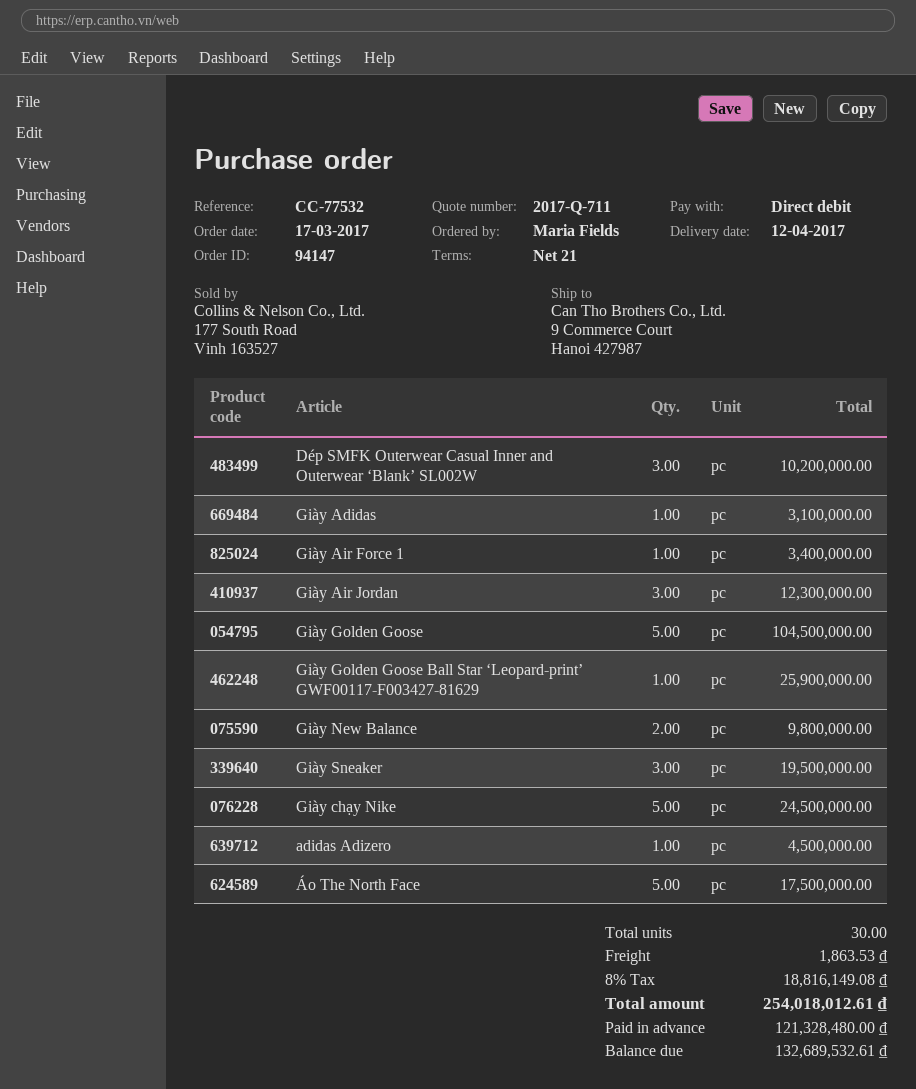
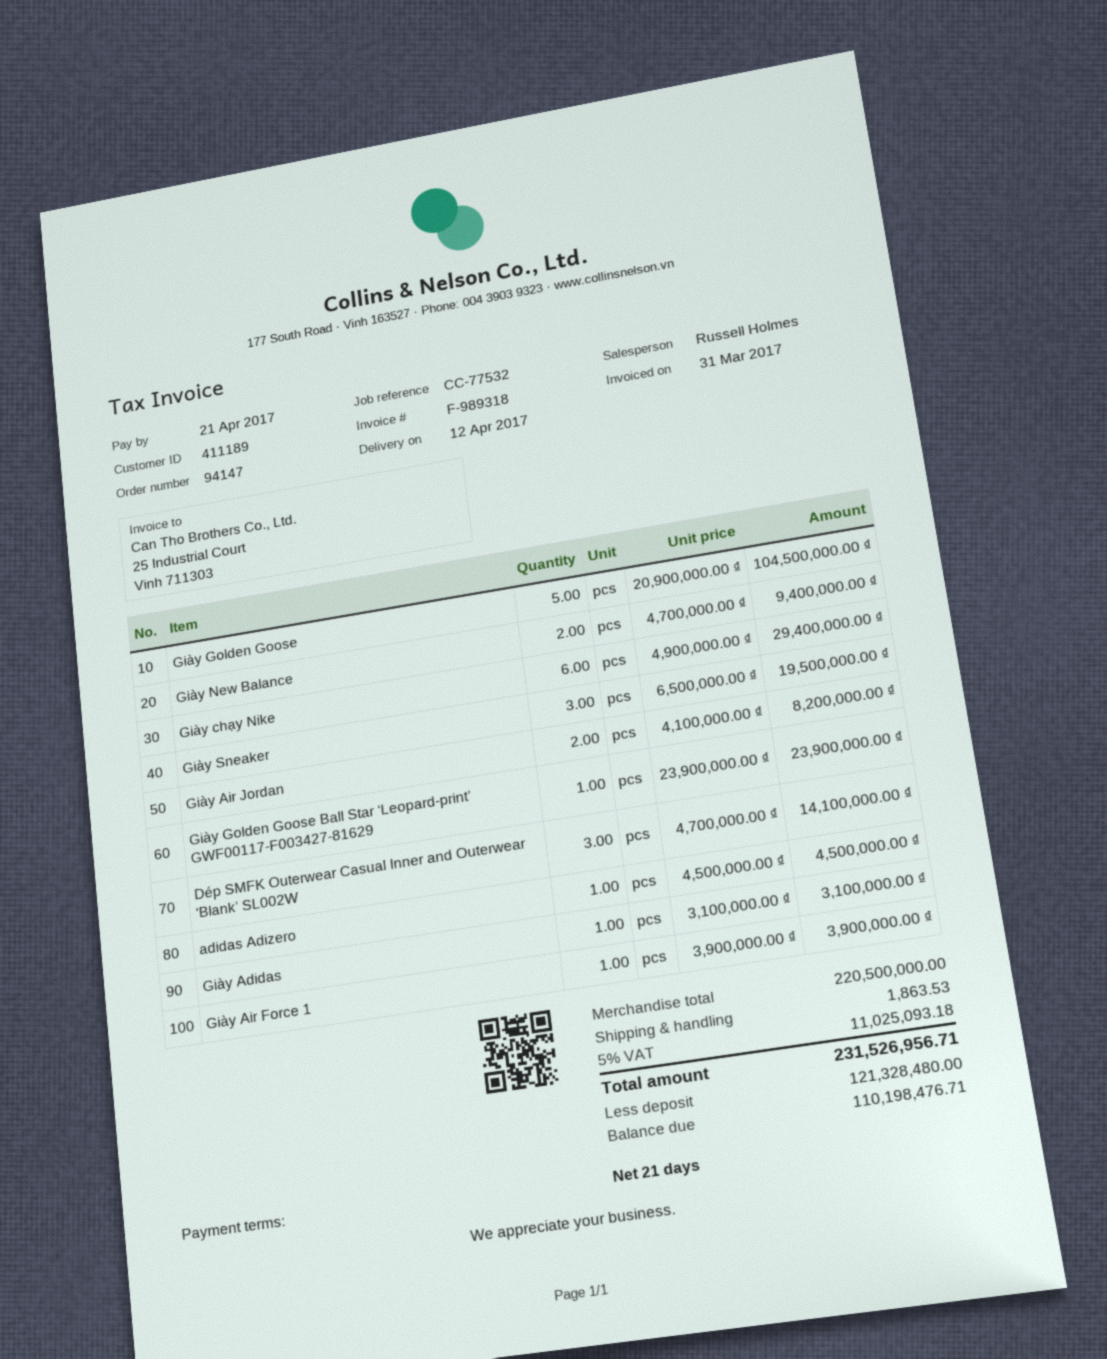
Dép SMFK Outerwear Casual Inner and Outerwear ‘Blank’ SL002W: 3 for 10200000.00 -> 3 for 14100000.00
Giày Air Force 1: 1 for 3400000.00 -> 1 for 3900000.00
Giày Air Jordan: 3 for 12300000.00 -> 2 for 8200000.00
Giày Golden Goose Ball Star ‘Leopard-print’ GWF00117-F003427-81629: 1 for 25900000.00 -> 1 for 23900000.00
Giày New Balance: 2 for 9800000.00 -> 2 for 9400000.00
Giày chạy Nike: 5 for 24500000.00 -> 6 for 29400000.00
Áo The North Face: 5 for 17500000.00 -> none
tax: 8% = 18816149.08 -> 5% = 11025093.18
total: 254018012.61 -> 231526956.71
balance: 132689532.61 -> 110198476.71

